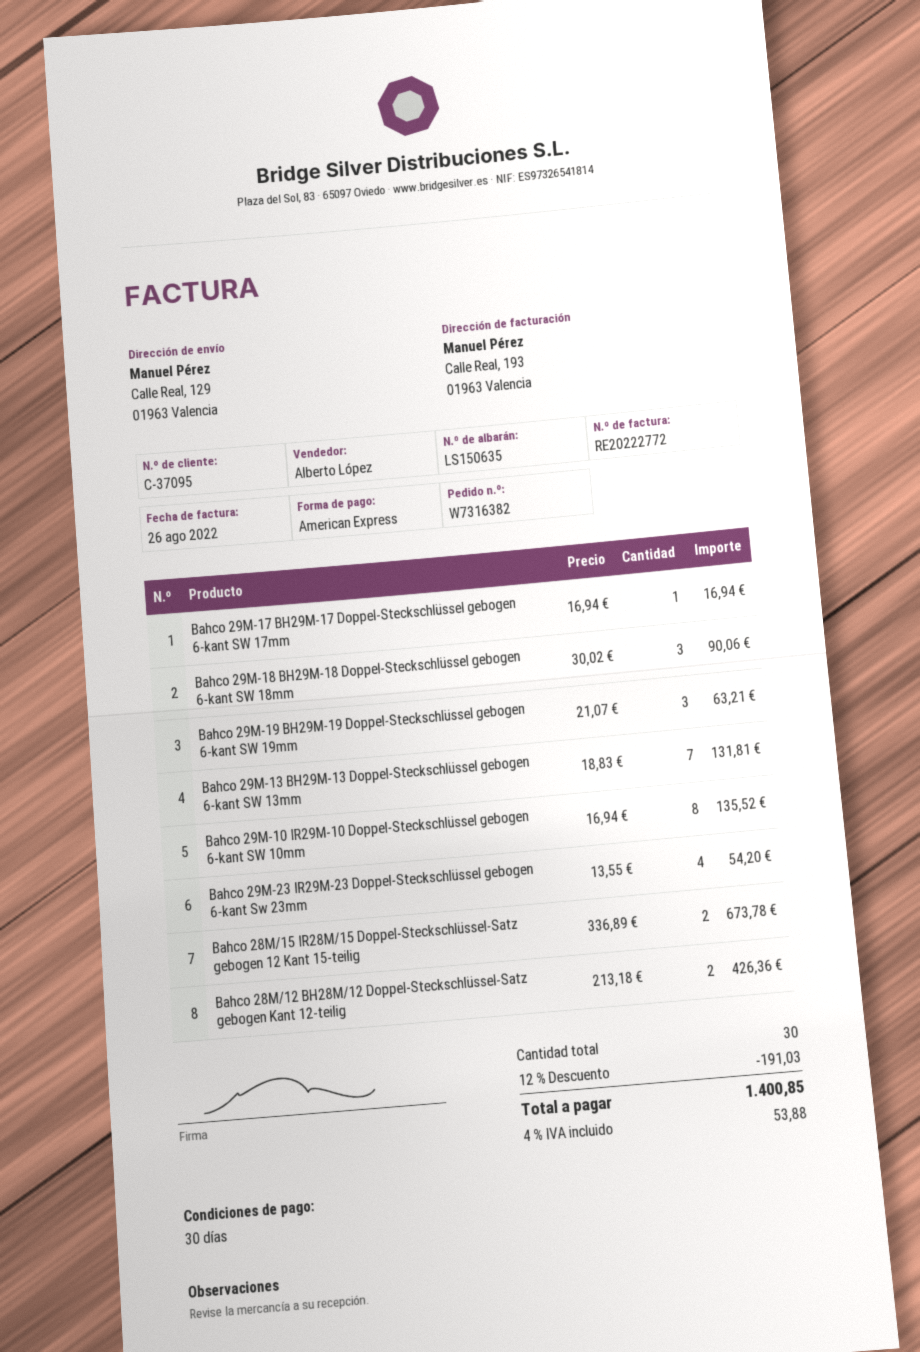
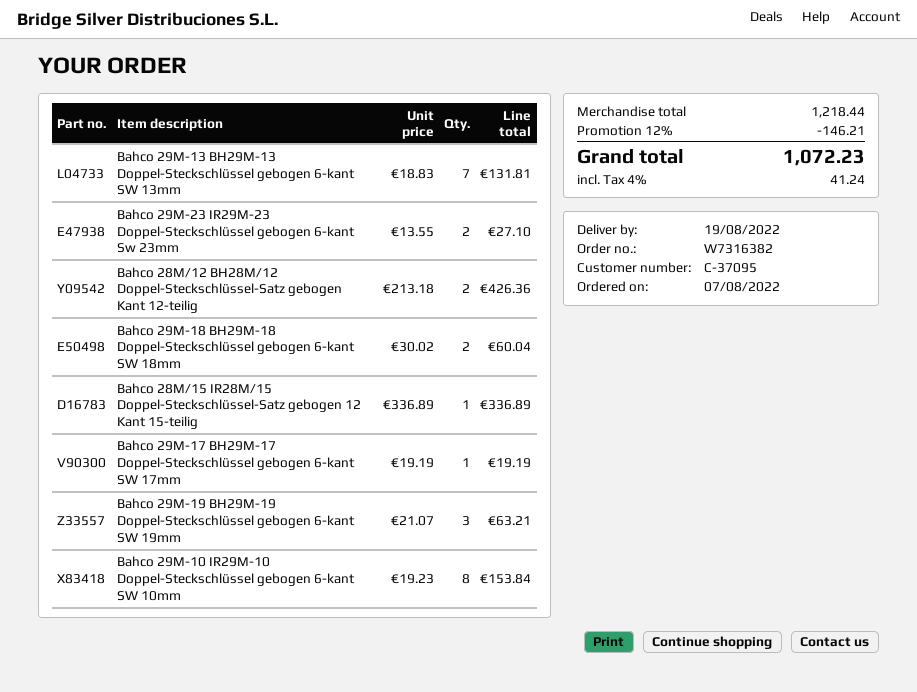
Bahco 29M-17 BH29M-17 Doppel-Steckschlüssel gebogen 6-kant SW 17mm: 1 x 16.94 = 16.94 -> 1 x 19.19 = 19.19
Bahco 29M-18 BH29M-18 Doppel-Steckschlüssel gebogen 6-kant SW 18mm: 3 x 30.02 = 90.06 -> 2 x 30.02 = 60.04
Bahco 29M-10 IR29M-10 Doppel-Steckschlüssel gebogen 6-kant SW 10mm: 8 x 16.94 = 135.52 -> 8 x 19.23 = 153.84
Bahco 29M-23 IR29M-23 Doppel-Steckschlüssel gebogen 6-kant Sw 23mm: 4 x 13.55 = 54.20 -> 2 x 13.55 = 27.10
Bahco 28M/15 IR28M/15 Doppel-Steckschlüssel-Satz gebogen 12 Kant 15-teilig: 2 x 336.89 = 673.78 -> 1 x 336.89 = 336.89
discount: 12% = 191.03 -> 12% = 146.21
tax: 4% = 53.88 -> 4% = 41.24
total: 1400.85 -> 1072.23

